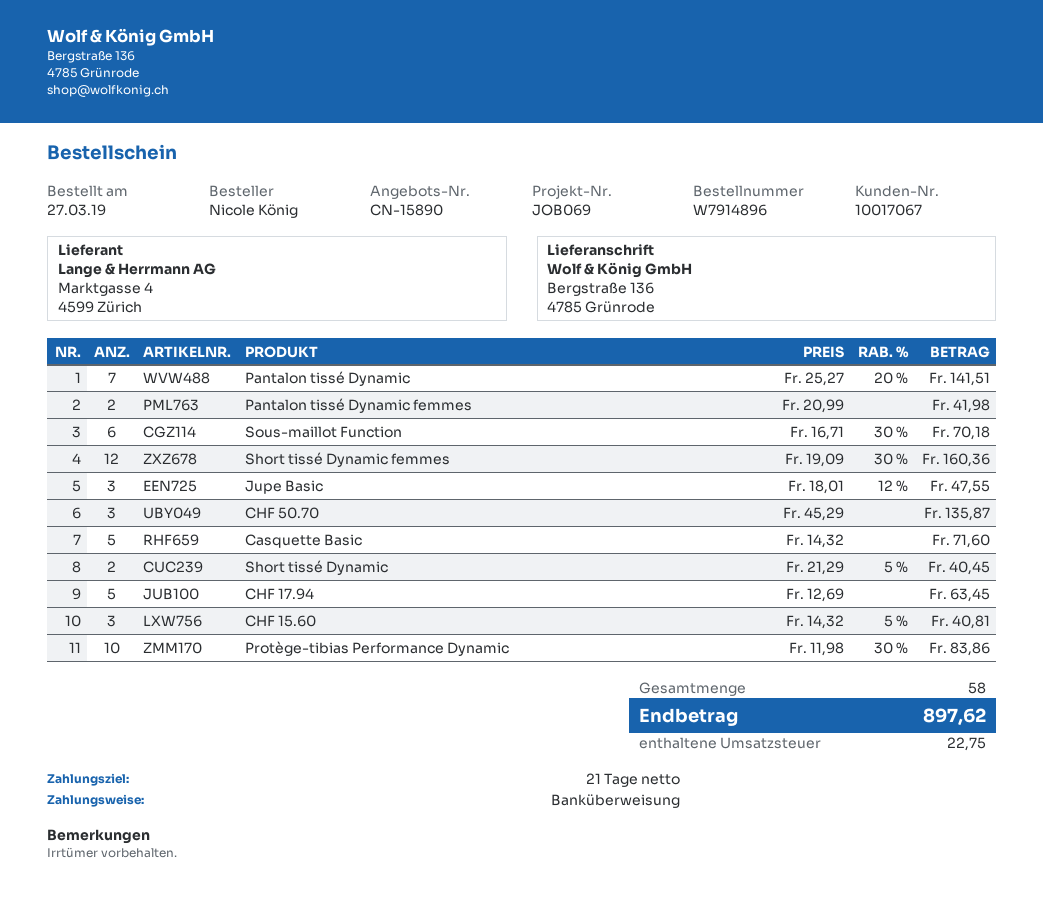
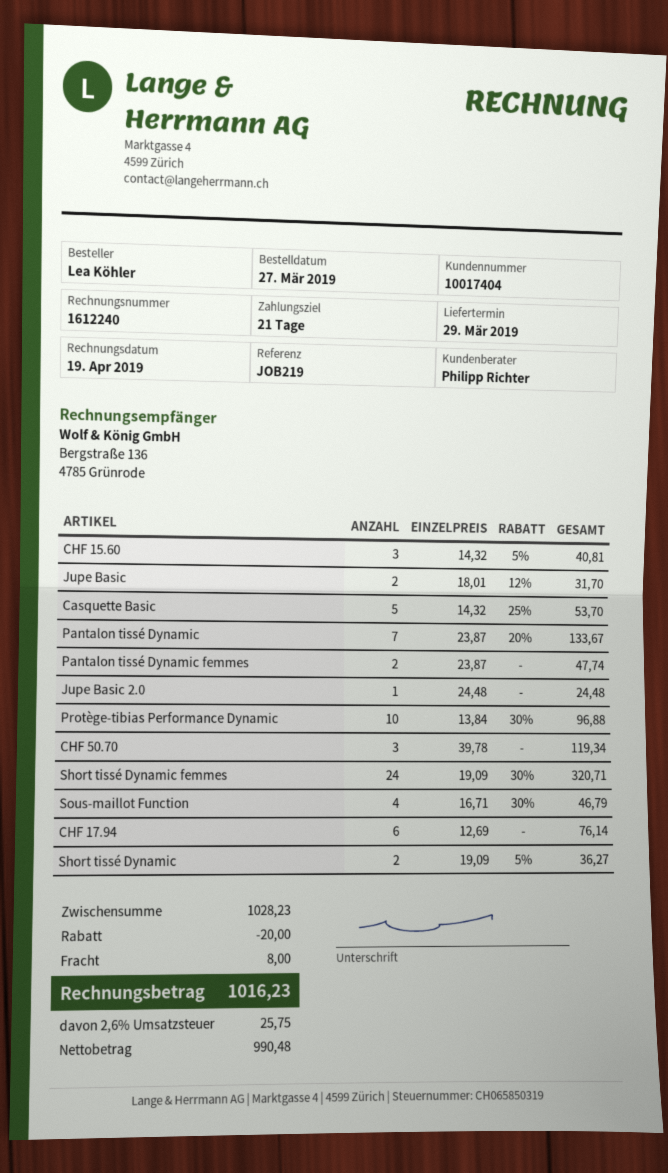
customer number: 10017067 -> 10017404
reference: JOB069 -> JOB219
ordered by: Nicole König -> Lea Köhler
Pantalon tissé Dynamic: 7 x 25.27 - 20% = 141.51 -> 7 x 23.87 - 20% = 133.67
Pantalon tissé Dynamic femmes: 2 x 20.99 = 41.98 -> 2 x 23.87 = 47.74
Sous-maillot Function: 6 x 16.71 - 30% = 70.18 -> 4 x 16.71 - 30% = 46.79
Short tissé Dynamic femmes: 12 x 19.09 - 30% = 160.36 -> 24 x 19.09 - 30% = 320.71
Jupe Basic: 3 x 18.01 - 12% = 47.55 -> 2 x 18.01 - 12% = 31.70
CHF 50.70: 3 x 45.29 = 135.87 -> 3 x 39.78 = 119.34
Casquette Basic: 5 x 14.32 = 71.60 -> 5 x 14.32 - 25% = 53.70
Short tissé Dynamic: 2 x 21.29 - 5% = 40.45 -> 2 x 19.09 - 5% = 36.27
CHF 17.94: 5 x 12.69 = 63.45 -> 6 x 12.69 = 76.14
Protège-tibias Performance Dynamic: 10 x 11.98 - 30% = 83.86 -> 10 x 13.84 - 30% = 96.88
Jupe Basic 2.0: none -> 1 x 24.48 = 24.48
discount: none -> 20.00
shipping: none -> 8.00
tax: 22.75 -> 25.75
total: 897.62 -> 1016.23

